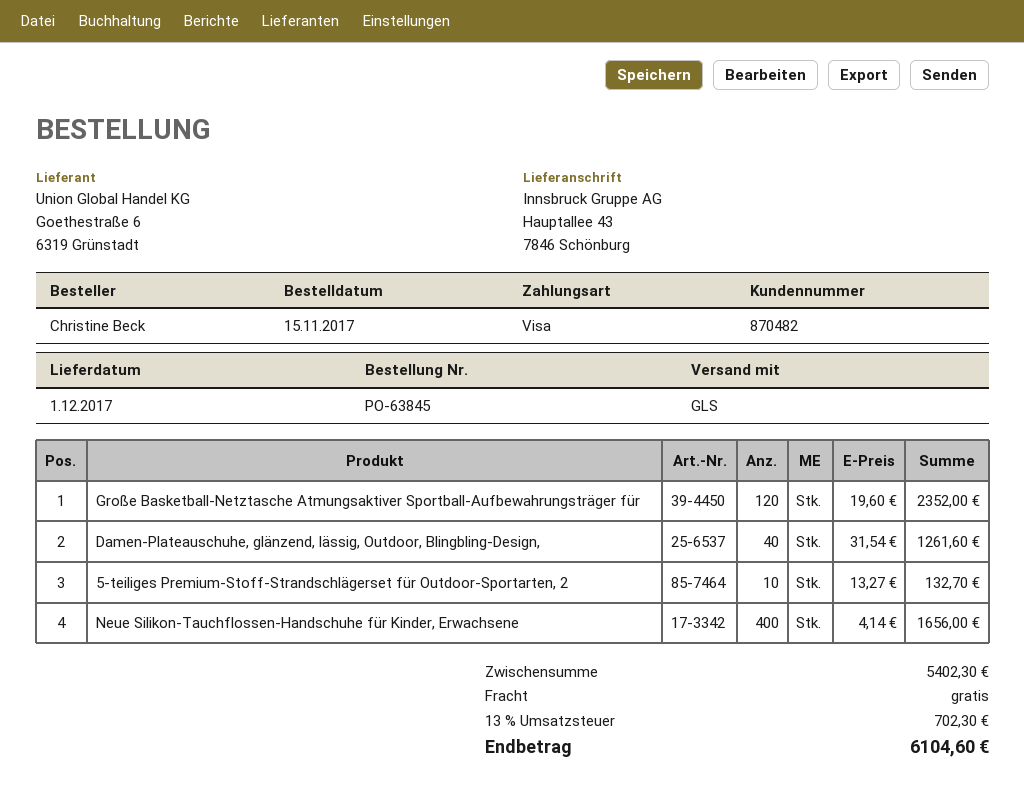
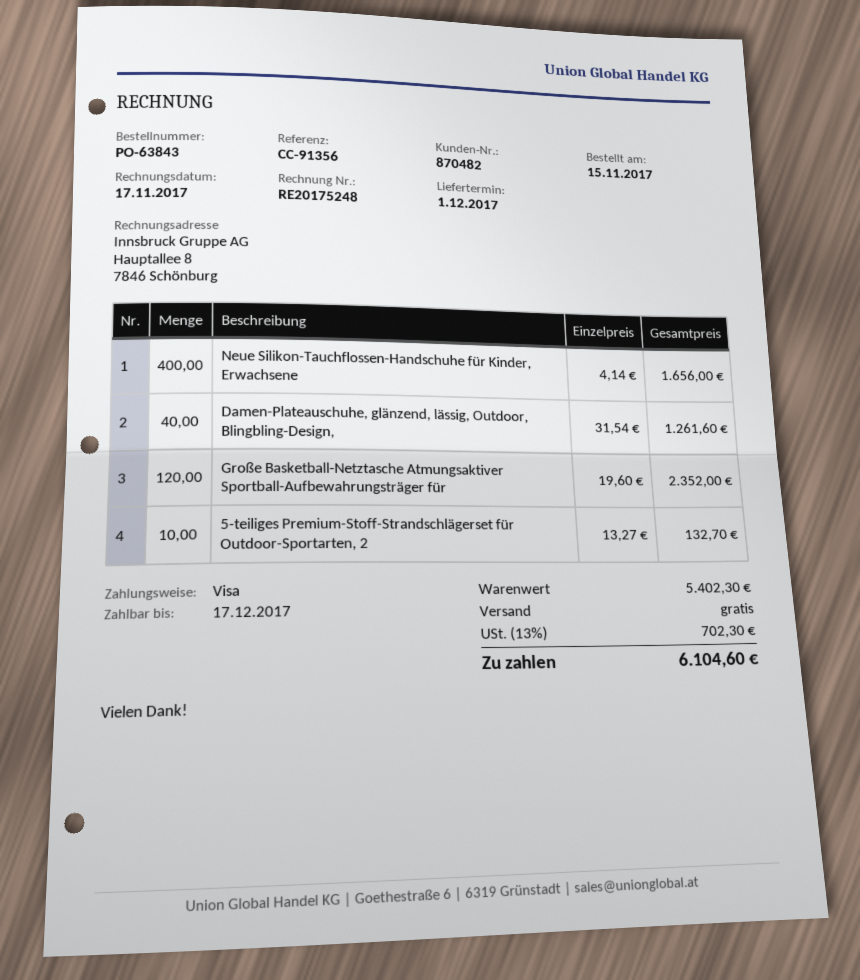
order number: PO-63845 -> PO-63843

